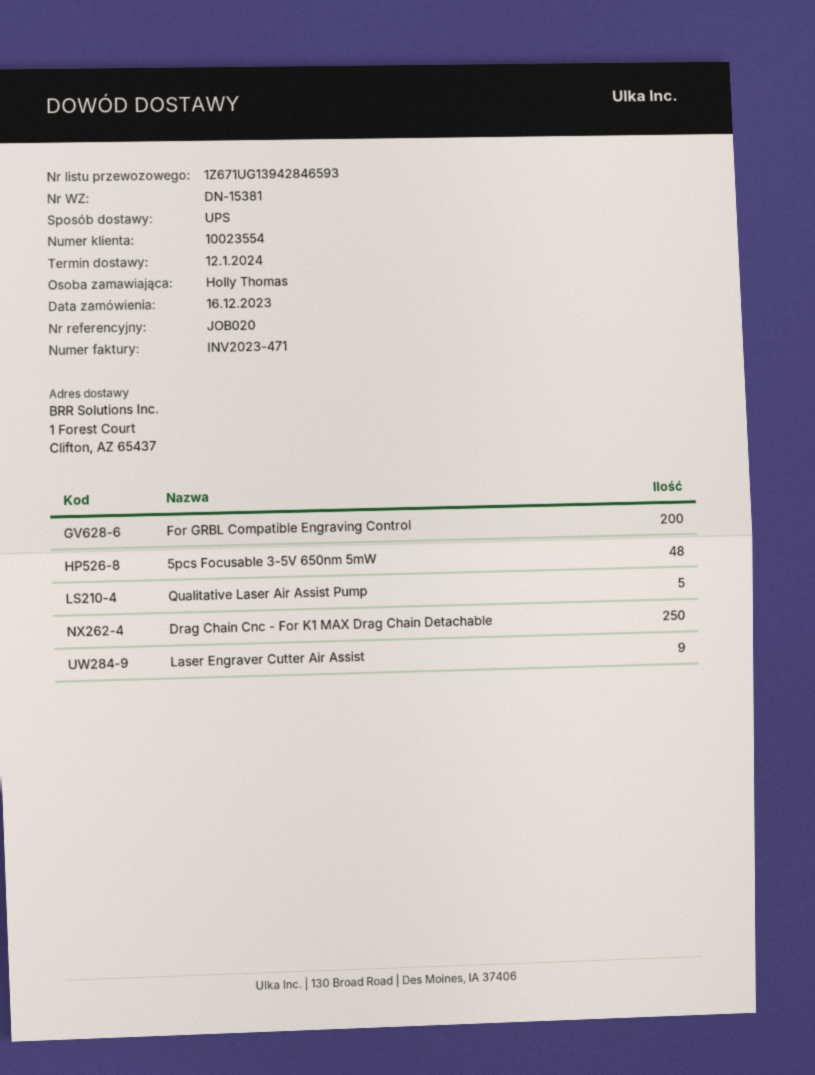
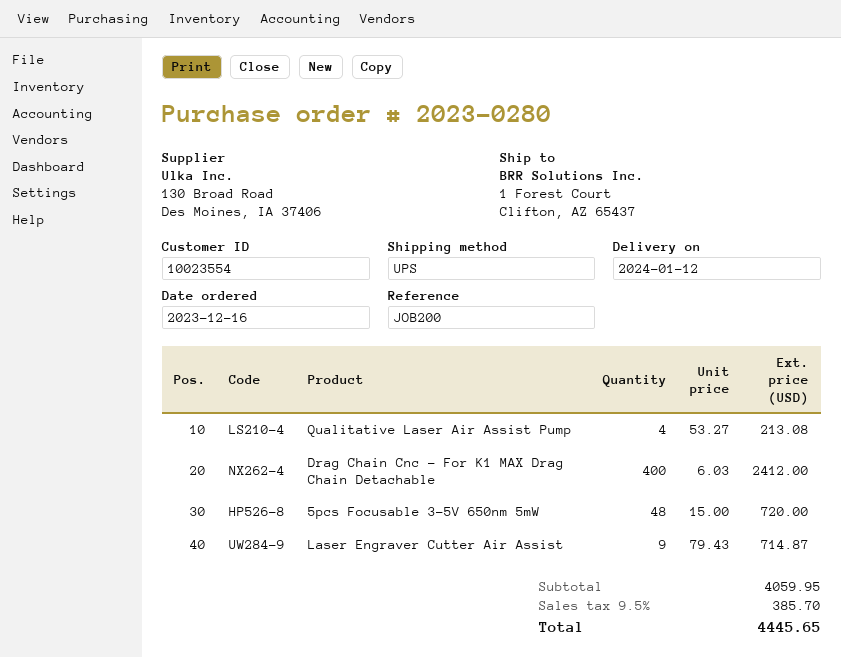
reference: JOB020 -> JOB200
For GRBL Compatible Engraving Control: 200 -> none
Qualitative Laser Air Assist Pump: 5 -> 4
Drag Chain Cnc - For K1 MAX Drag Chain Detachable: 250 -> 400

